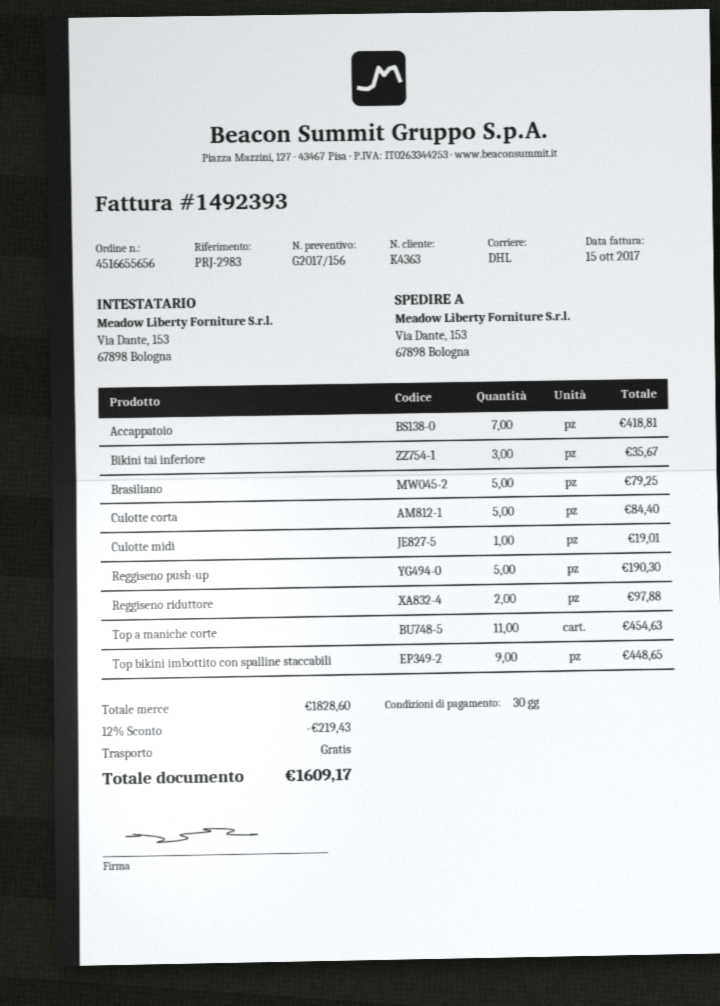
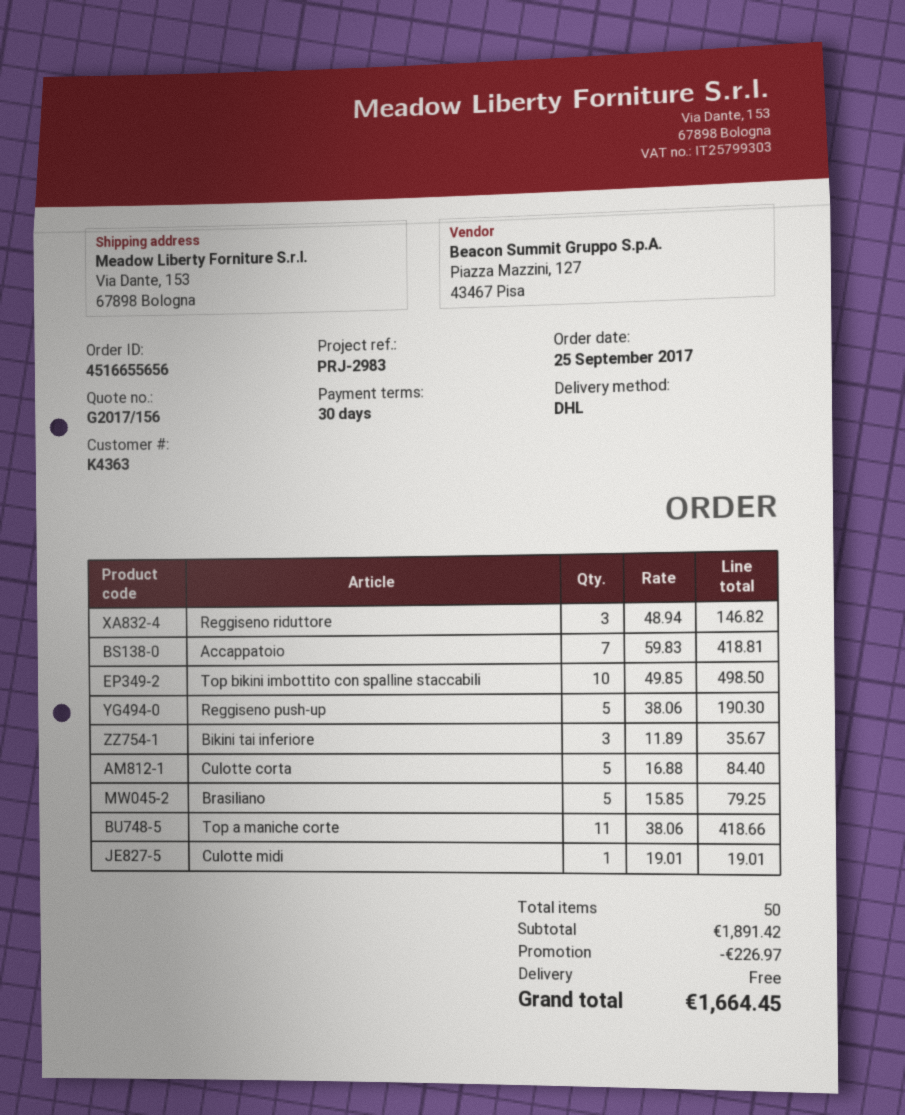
Reggiseno riduttore: 2 for 97.88 -> 3 for 146.82
Top a maniche corte: 11 for 454.63 -> 11 for 418.66
Top bikini imbottito con spalline staccabili: 9 for 448.65 -> 10 for 498.50
subtotal: 1828.60 -> 1891.42
discount: 219.43 -> 226.97
total: 1609.17 -> 1664.45

